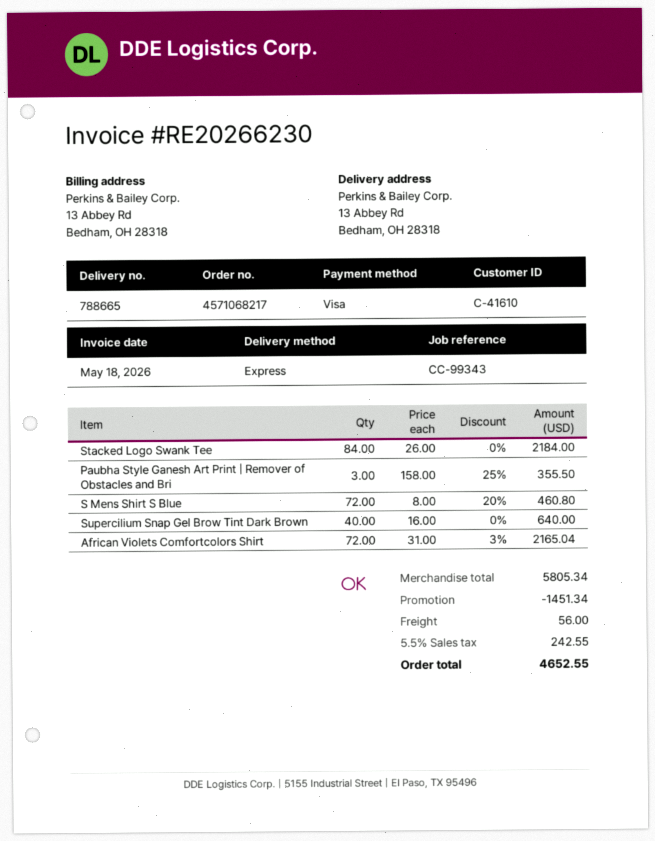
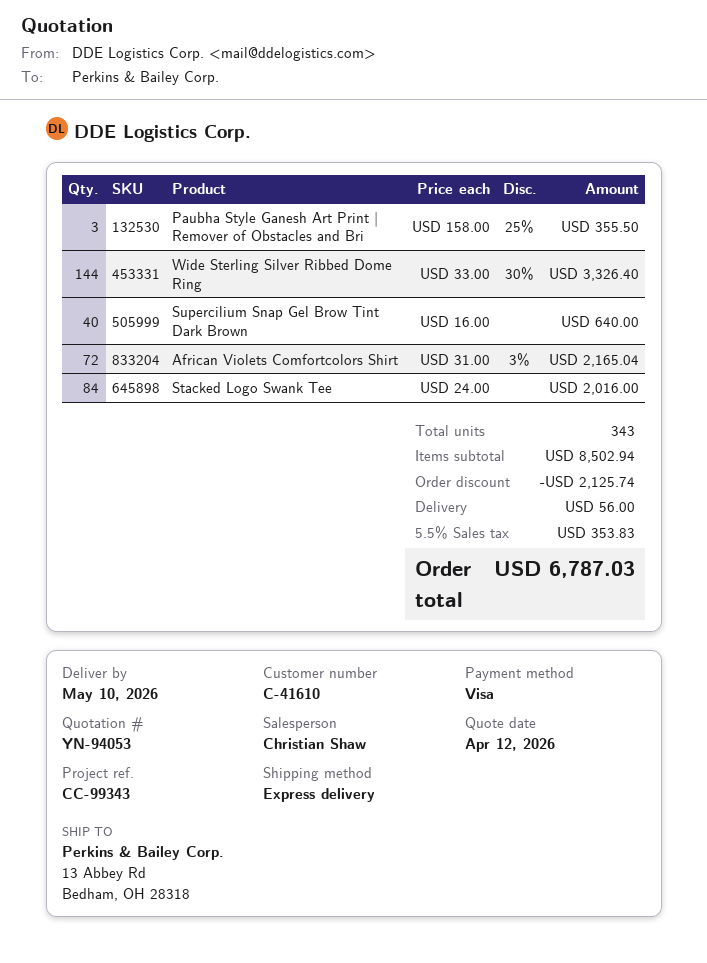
Stacked Logo Swank Tee: 84 x 26.00 = 2184.00 -> 84 x 24.00 = 2016.00
S Mens Shirt S Blue: 72 x 8.00 - 20% = 460.80 -> none
Wide Sterling Silver Ribbed Dome Ring: none -> 144 x 33.00 - 30% = 3326.40
subtotal: 5805.34 -> 8502.94
discount: 1451.34 -> 2125.74
tax: 5.5% = 242.55 -> 5.5% = 353.83
total: 4652.55 -> 6787.03

